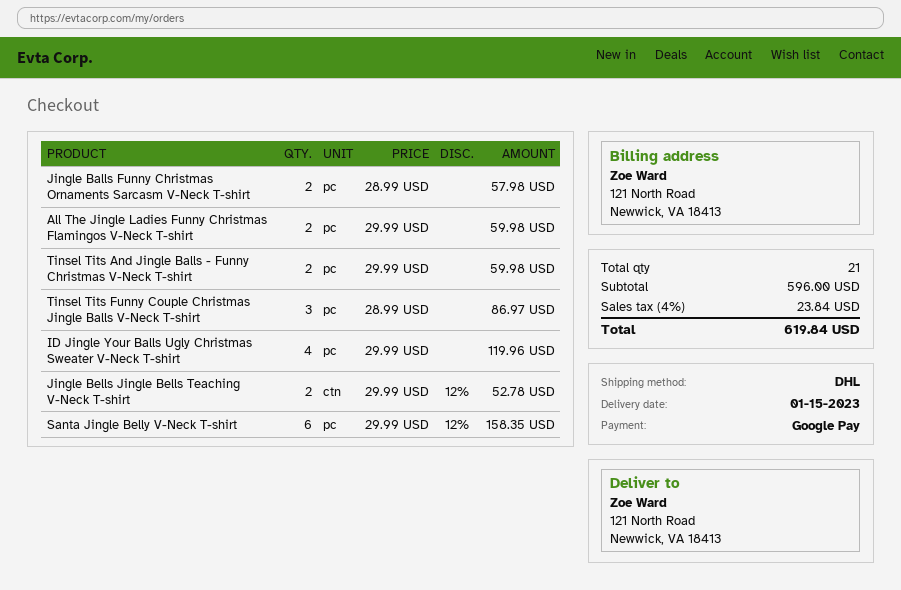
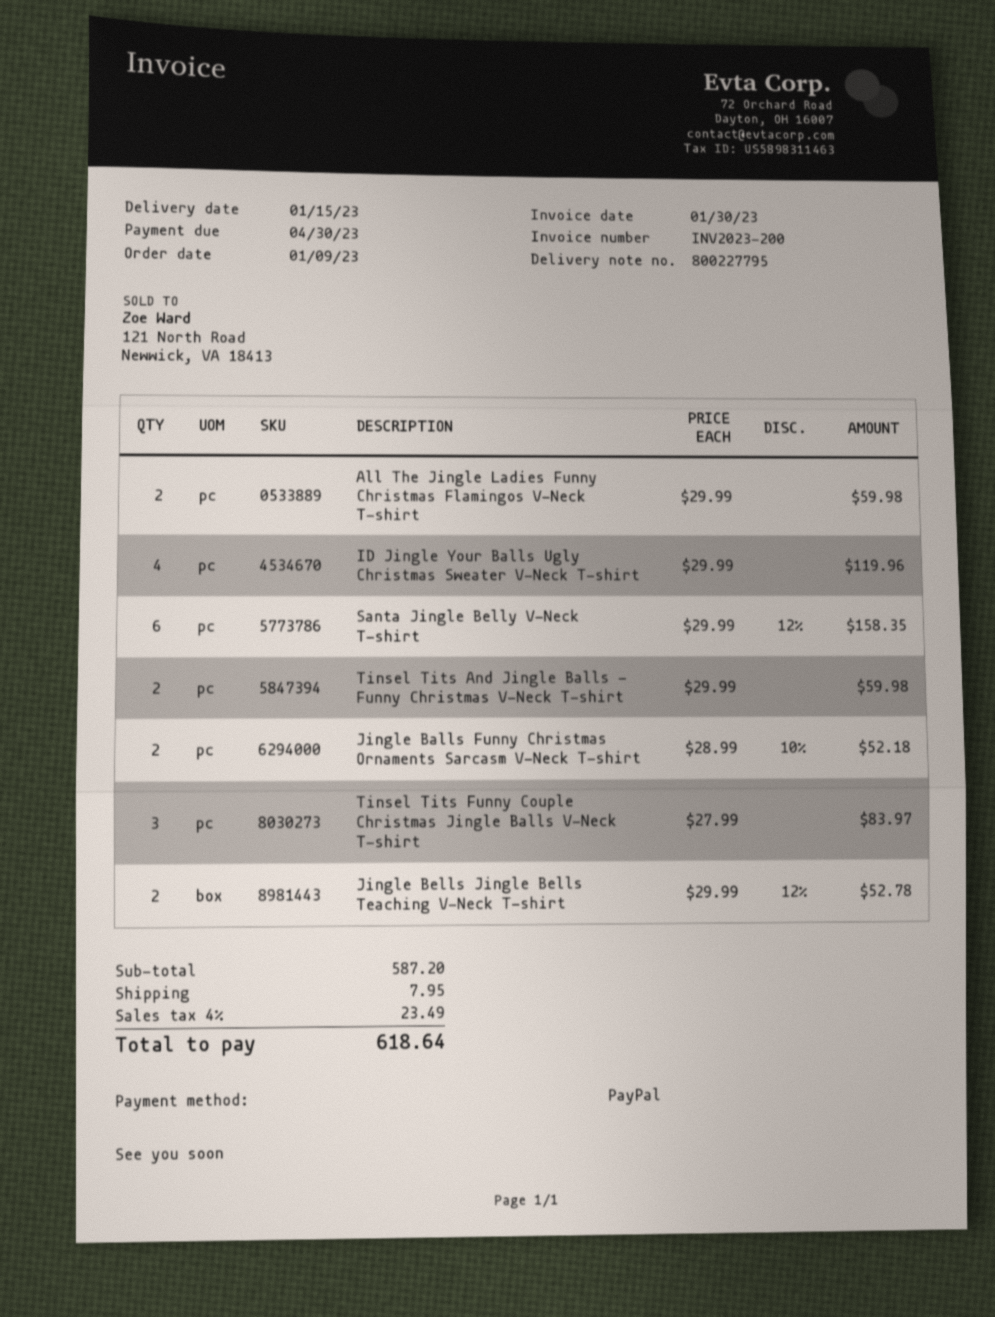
payment method: Google Pay -> PayPal
Jingle Balls Funny Christmas Ornaments Sarcasm V-Neck T-shirt: 2 x 28.99 = 57.98 -> 2 x 28.99 - 10% = 52.18
Tinsel Tits Funny Couple Christmas Jingle Balls V-Neck T-shirt: 3 x 28.99 = 86.97 -> 3 x 27.99 = 83.97
subtotal: 596.00 -> 587.20
shipping: none -> 7.95
tax: 4% = 23.84 -> 4% = 23.49
total: 619.84 -> 618.64

